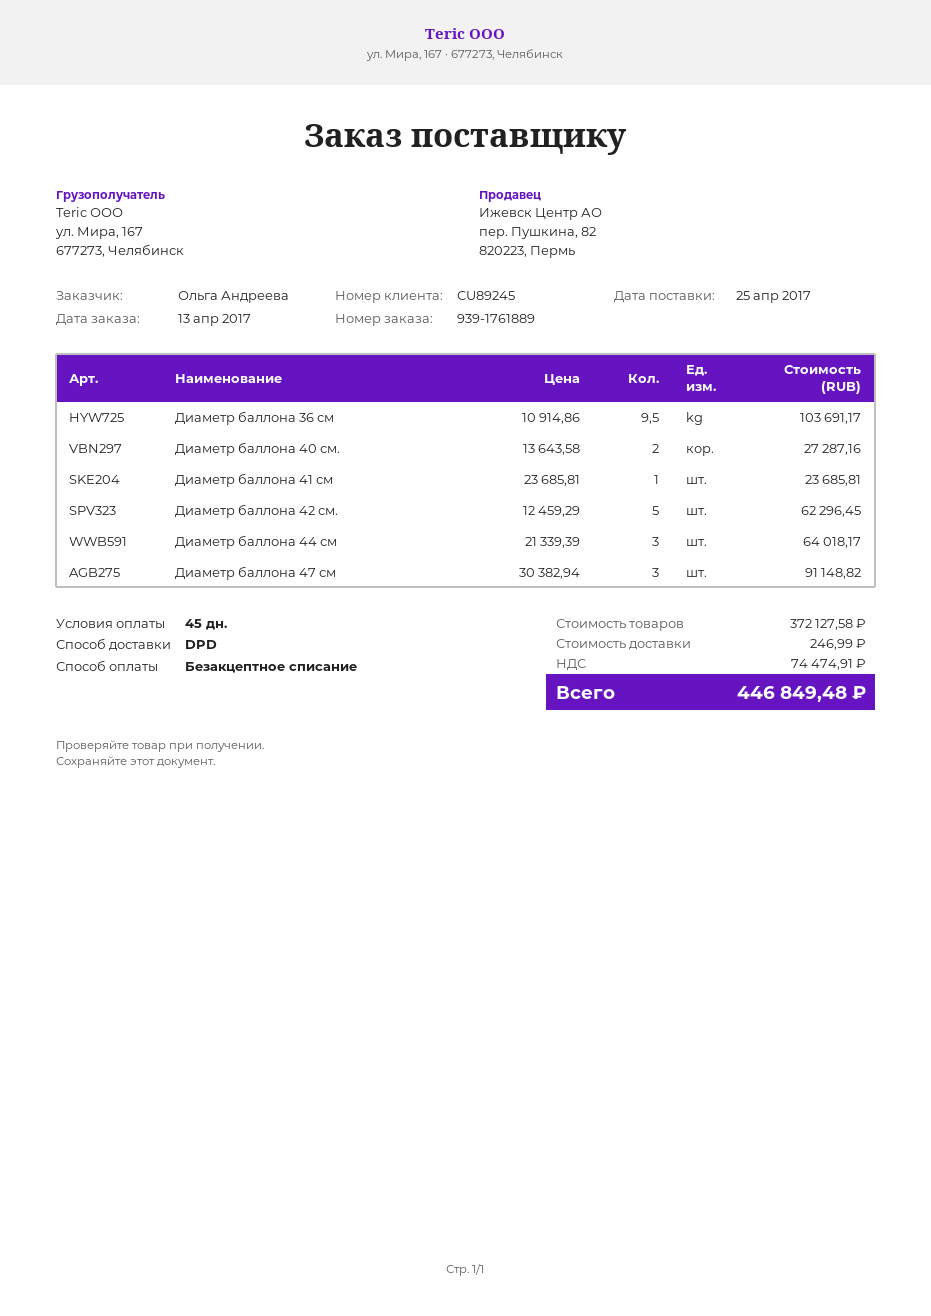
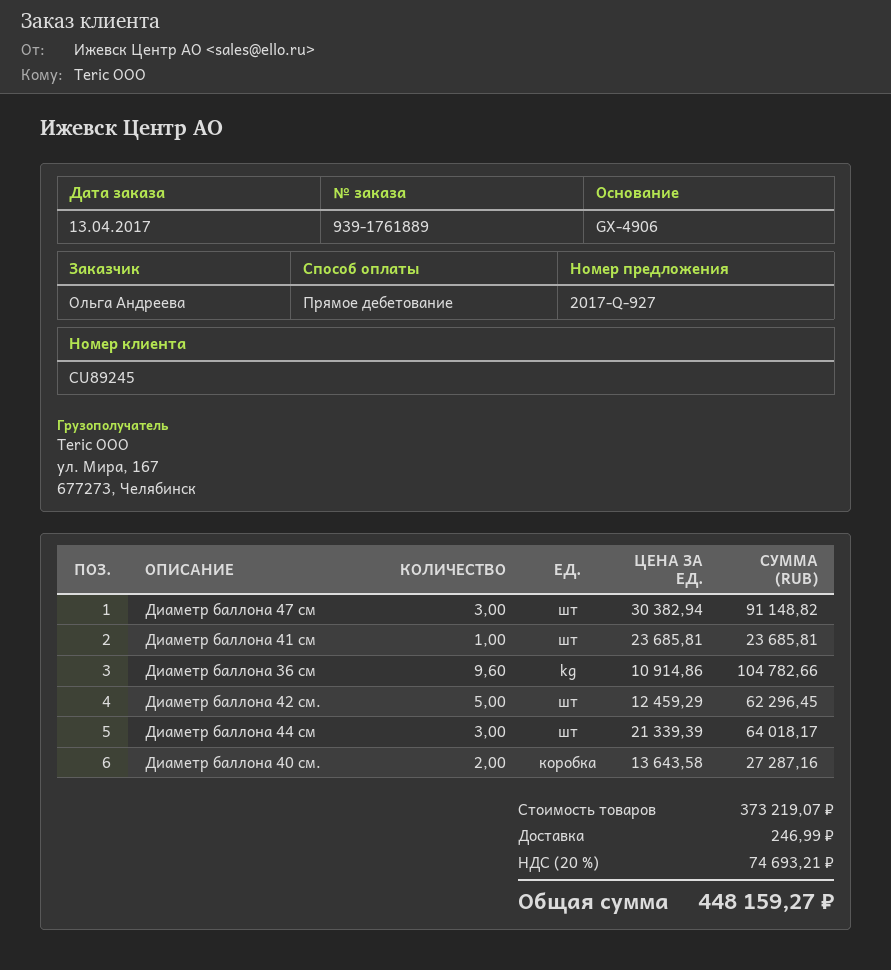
Диаметр баллона 36 см: 9.5 x 10914.86 = 103691.17 -> 9.6 x 10914.86 = 104782.66
subtotal: 372127.58 -> 373219.07
tax: 74474.91 -> 74693.21
total: 446849.48 -> 448159.27

